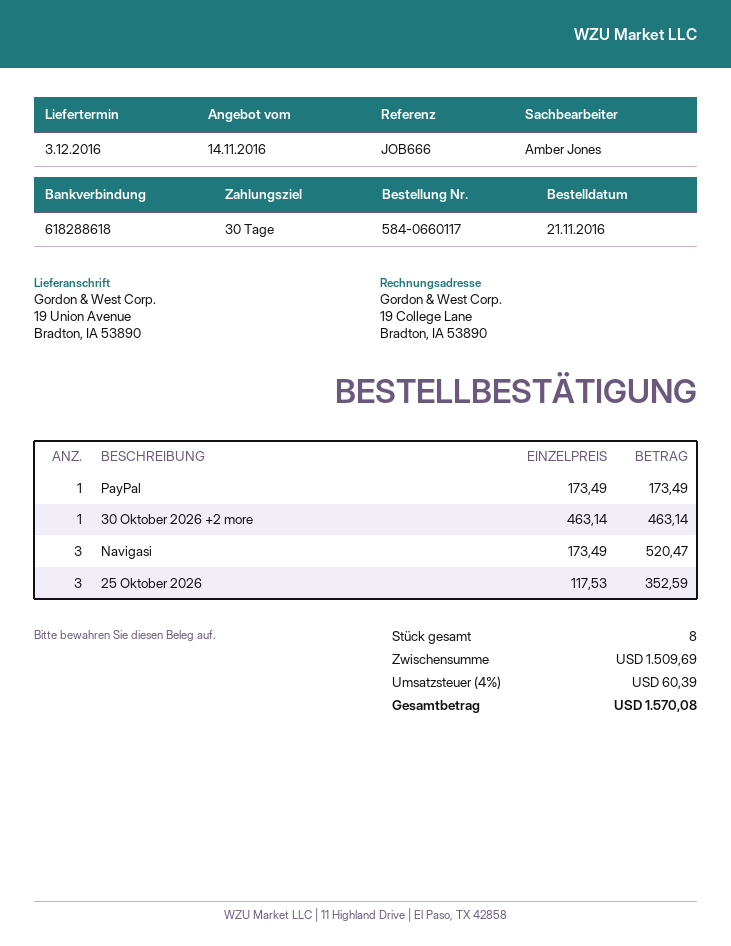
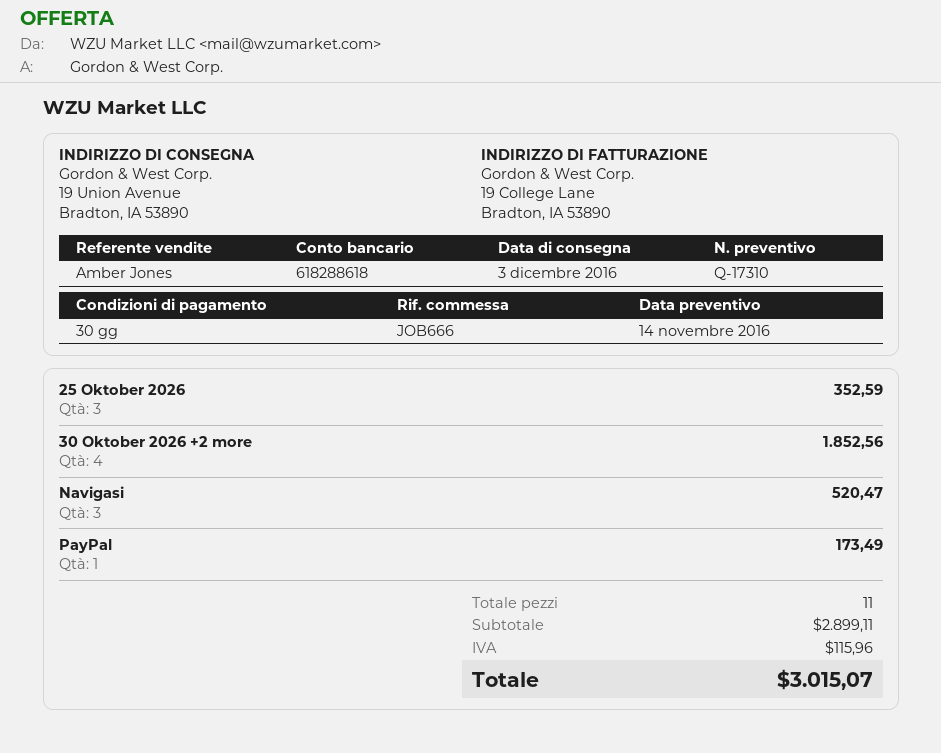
30 Oktober 2026 +2 more: 1 for 463.14 -> 4 for 1852.56
total quantity: 8 -> 11
subtotal: 1509.69 -> 2899.11
tax: 60.39 -> 115.96
total: 1570.08 -> 3015.07

